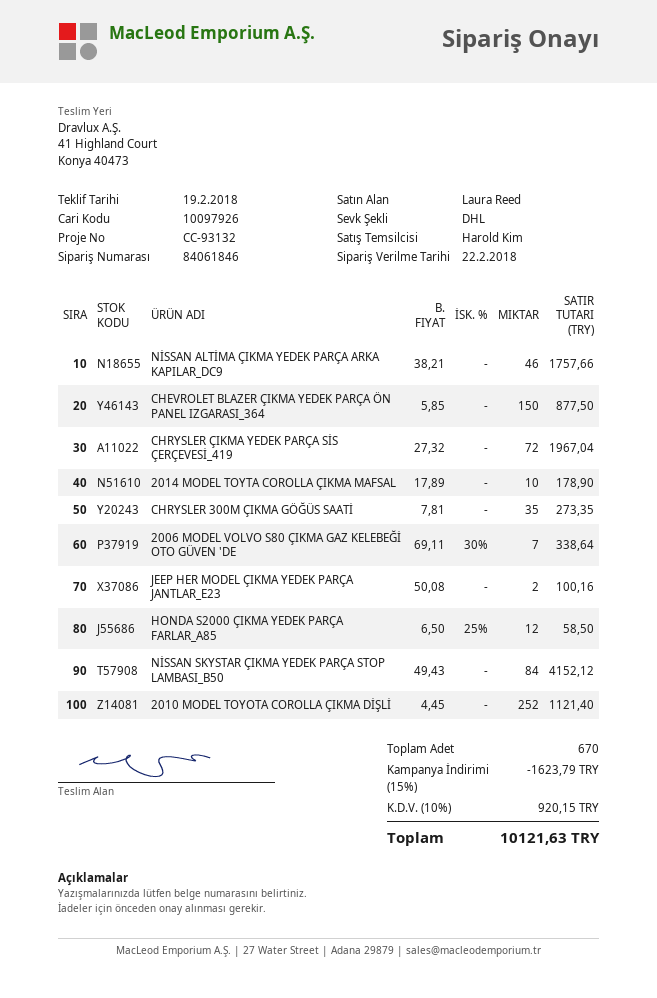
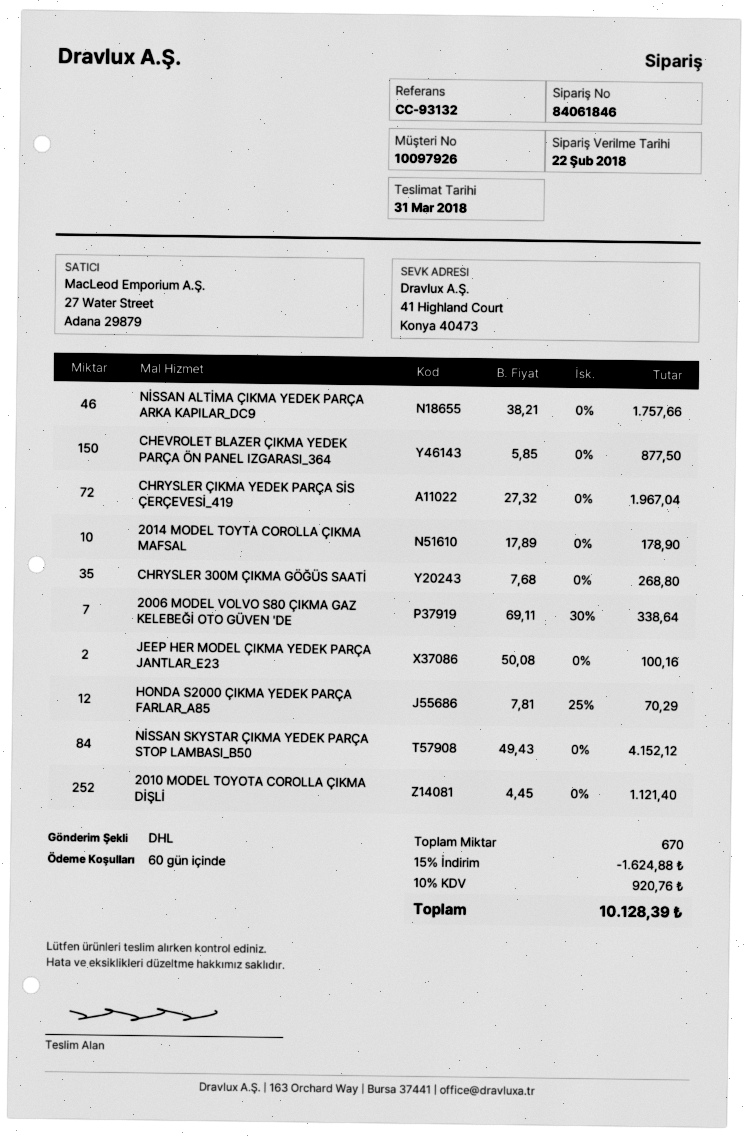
CHRYSLER 300M ÇIKMA GÖĞÜS SAATİ: 35 x 7.81 = 273.35 -> 35 x 7.68 = 268.80
HONDA S2000 ÇIKMA YEDEK PARÇA FARLAR_A85: 12 x 6.50 - 25% = 58.50 -> 12 x 7.81 - 25% = 70.29
discount: 15% = 1623.79 -> 15% = 1624.88
tax: 10% = 920.15 -> 10% = 920.76
total: 10121.63 -> 10128.39

